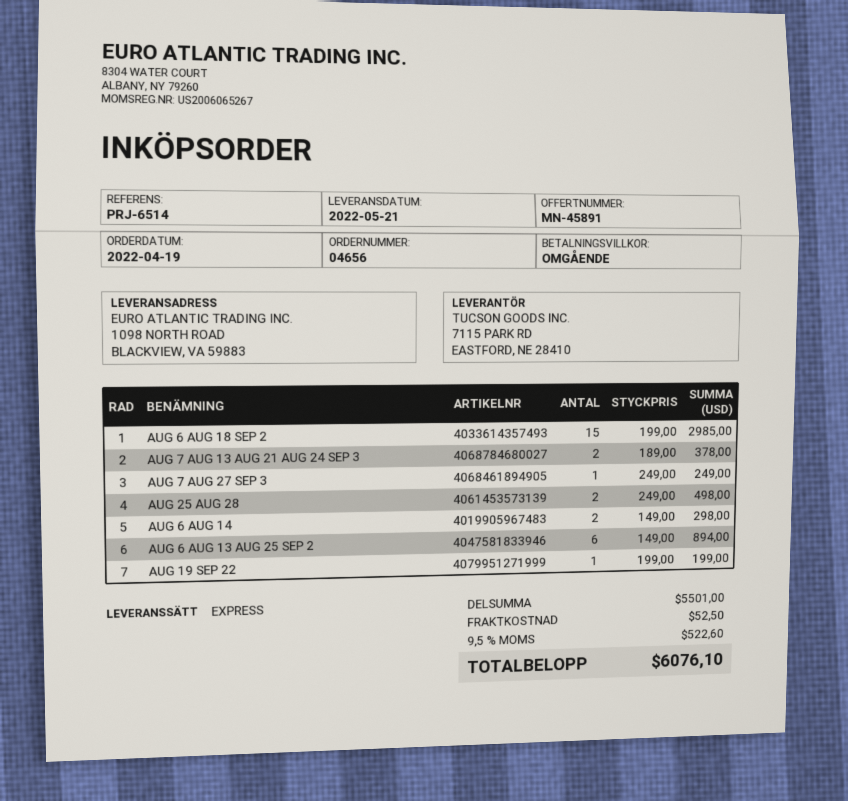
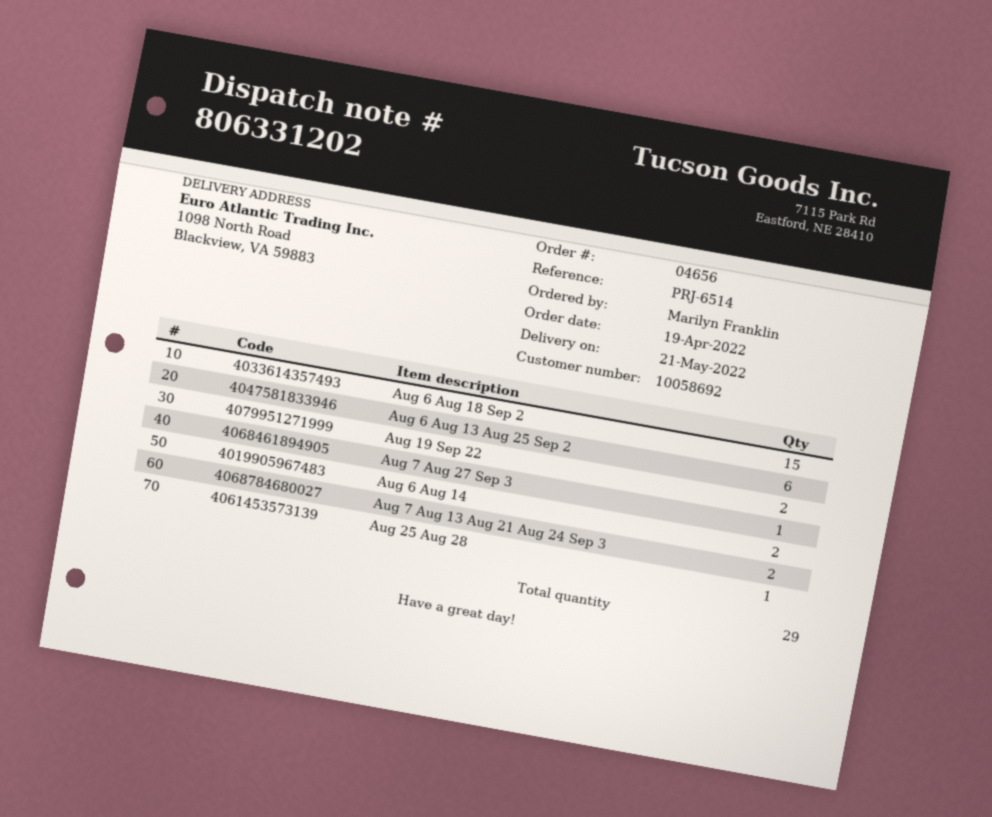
AUG 25 AUG 28: 2 -> 1
AUG 19 SEP 22: 1 -> 2

